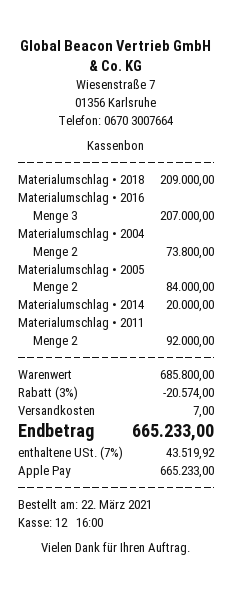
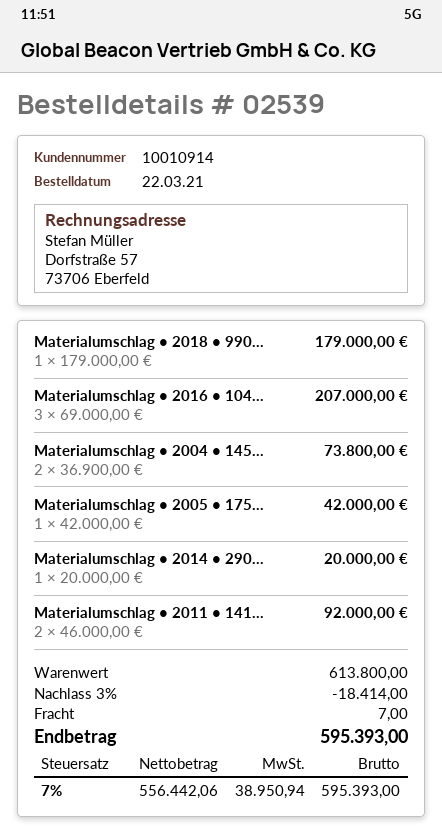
Materialumschlag • 2018: 1 for 209000.00 -> 1 for 179000.00
Materialumschlag • 2005: 2 for 84000.00 -> 1 for 42000.00
subtotal: 685800.00 -> 613800.00
discount: 3% = 20574.00 -> 3% = 18414.00
tax: 7% = 43519.92 -> 7% = 38950.94
total: 665233.00 -> 595393.00

